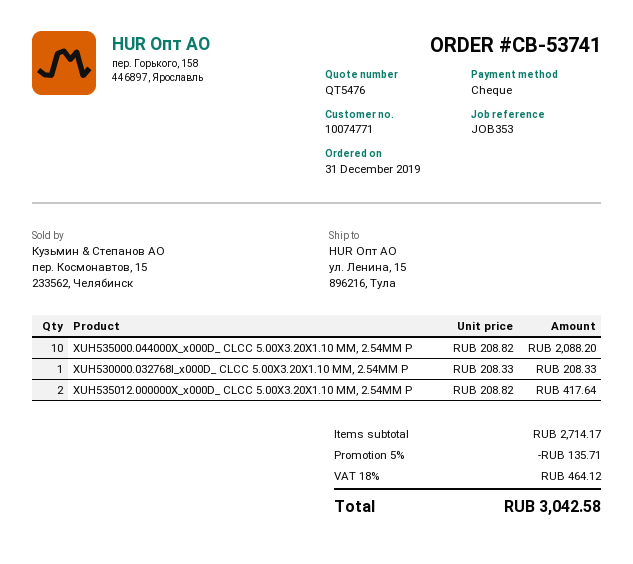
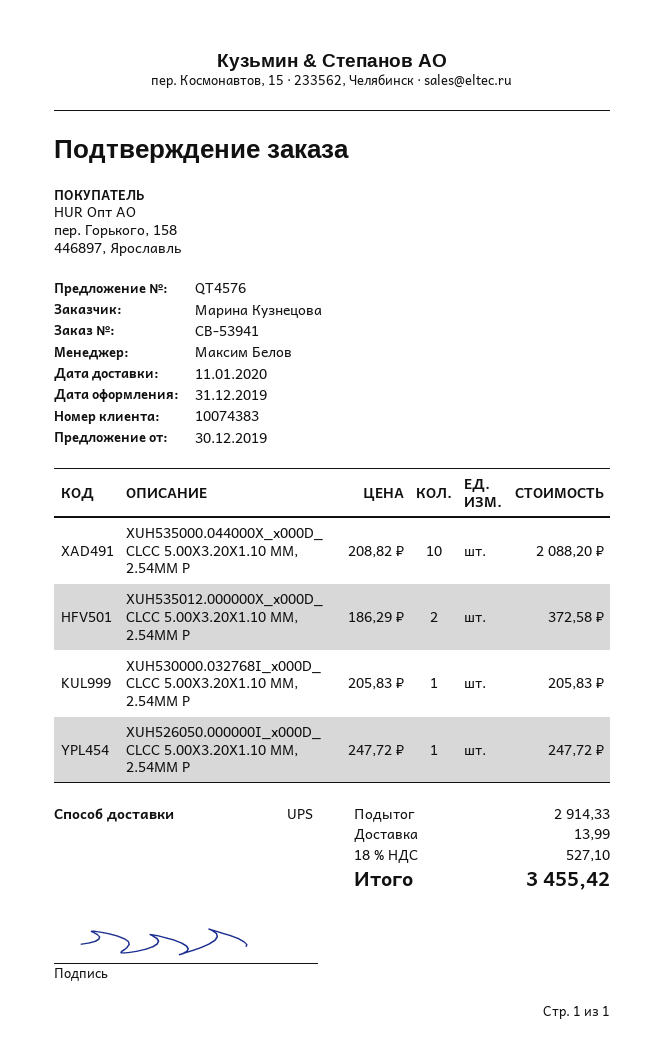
quote number: QT5476 -> QT4576
order number: CB-53741 -> CB-53941
customer number: 10074771 -> 10074383
XUH530000.032768I_x000D_ CLCC 5.00X3.20X1.10 MM, 2.54MM P: 1 x 208.33 = 208.33 -> 1 x 205.83 = 205.83
XUH535012.000000X_x000D_ CLCC 5.00X3.20X1.10 MM, 2.54MM P: 2 x 208.82 = 417.64 -> 2 x 186.29 = 372.58
XUH526050.000000I_x000D_ CLCC 5.00X3.20X1.10 MM, 2.54MM P: none -> 1 x 247.72 = 247.72
subtotal: 2714.17 -> 2914.33
discount: 5% = 135.71 -> none
shipping: none -> 13.99
tax: 18% = 464.12 -> 18% = 527.10
total: 3042.58 -> 3455.42

